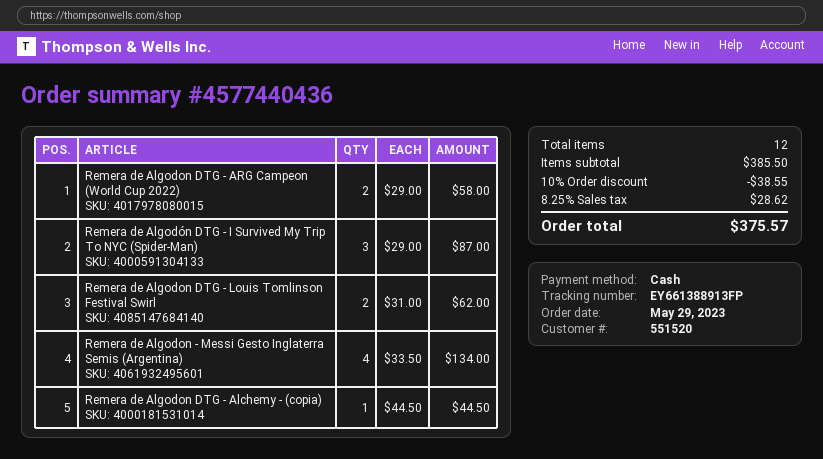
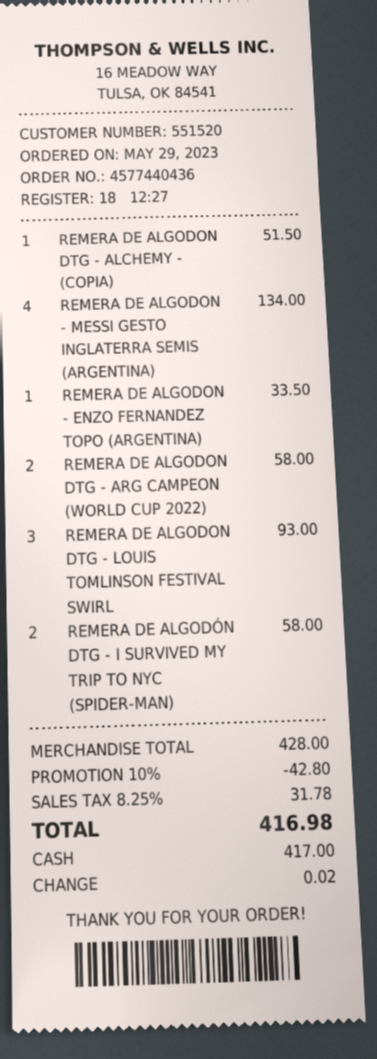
Remera de Algodón DTG - I Survived My Trip To NYC (Spider-Man): 3 for 87.00 -> 2 for 58.00
Remera de Algodon DTG - Louis Tomlinson Festival Swirl: 2 for 62.00 -> 3 for 93.00
Remera de Algodon DTG - Alchemy - (copia): 1 for 44.50 -> 1 for 51.50
REMERA DE ALGODON - ENZO FERNANDEZ TOPO (ARGENTINA): none -> 1 for 33.50
subtotal: 385.50 -> 428.00
discount: 10% = 38.55 -> 10% = 42.80
tax: 8.25% = 28.62 -> 8.25% = 31.78
total: 375.57 -> 416.98

